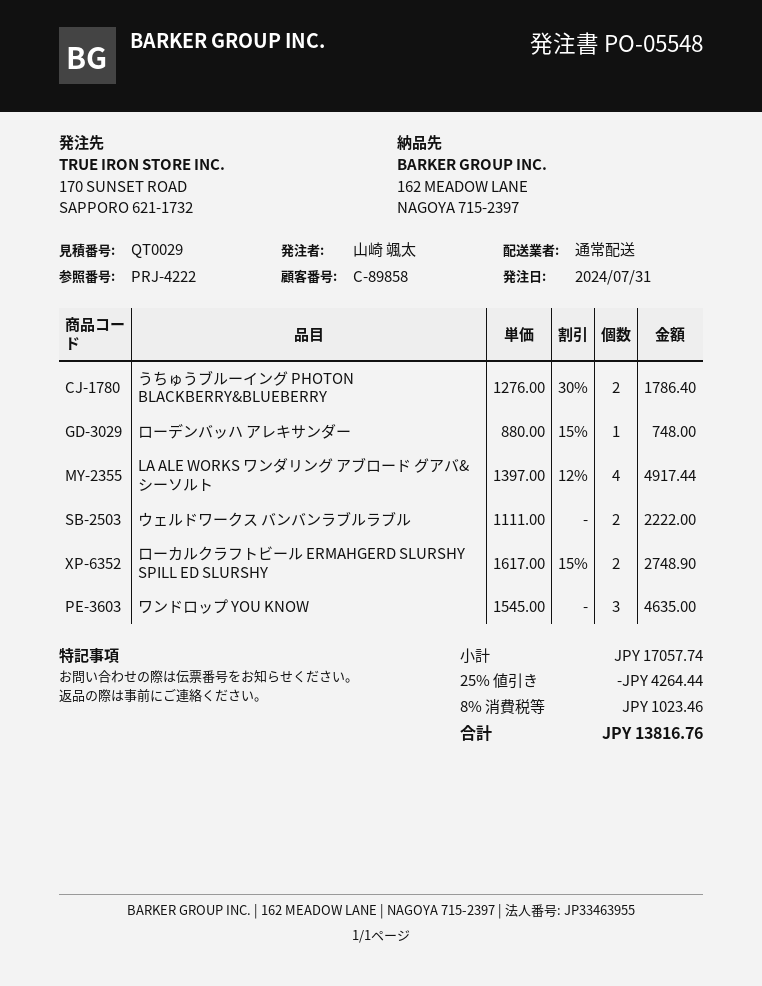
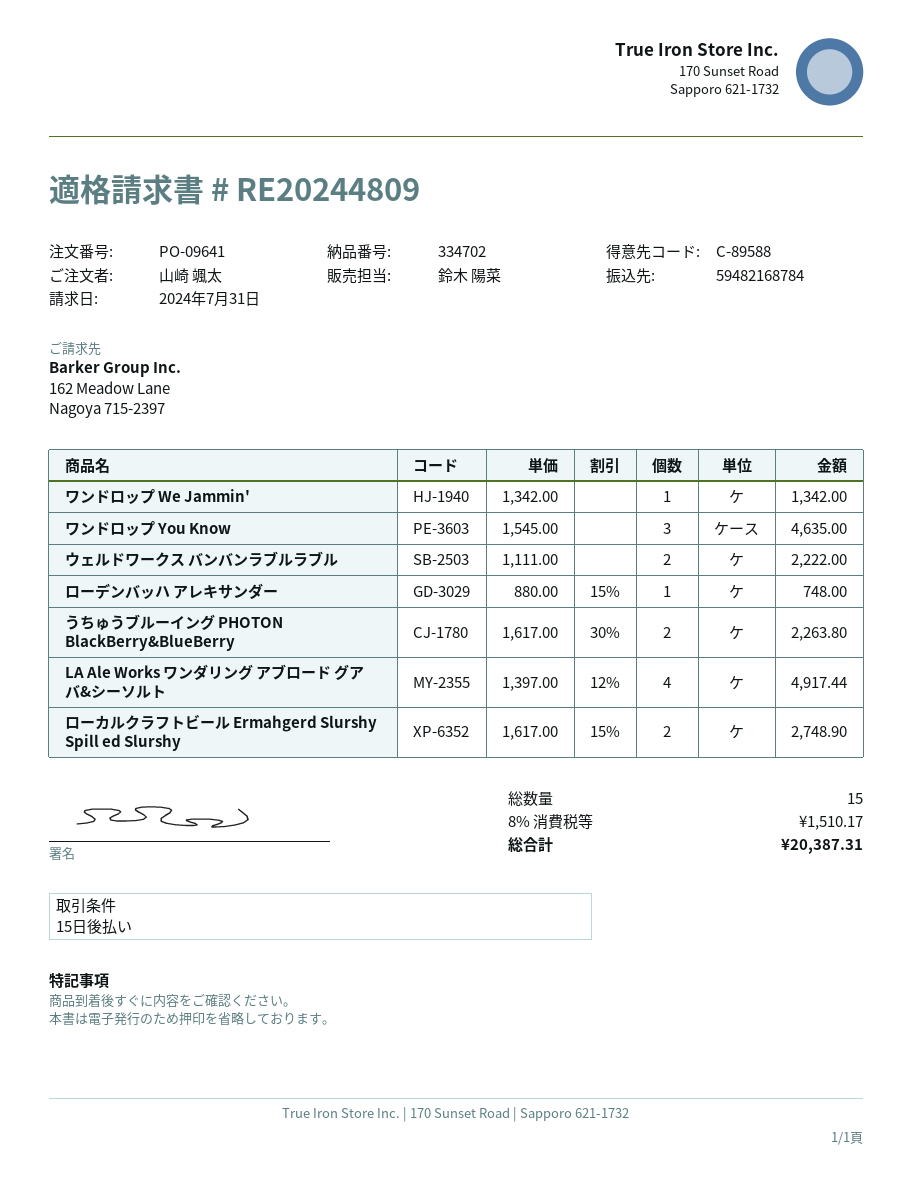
order number: PO-05548 -> PO-09641
customer number: C-89858 -> C-89588
うちゅうブルーイング PHOTON BLACKBERRY&BLUEBERRY: 2 x 1276.00 - 30% = 1786.40 -> 2 x 1617.00 - 30% = 2263.80
ワンドロップ We Jammin': none -> 1 x 1342.00 = 1342.00
discount: 25% = 4264.44 -> none
tax: 8% = 1023.46 -> 8% = 1510.17
total: 13816.76 -> 20387.31

